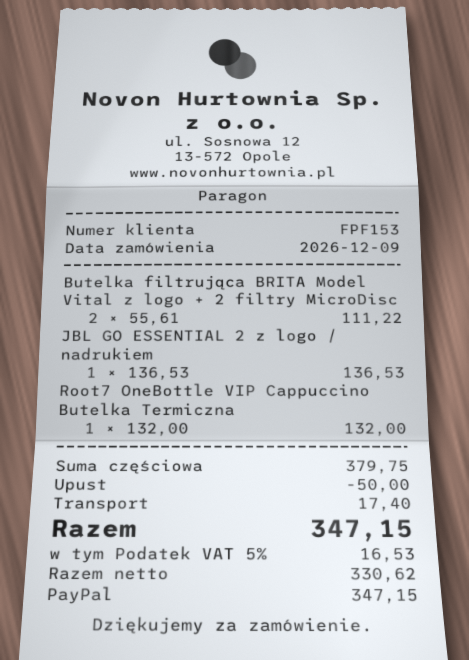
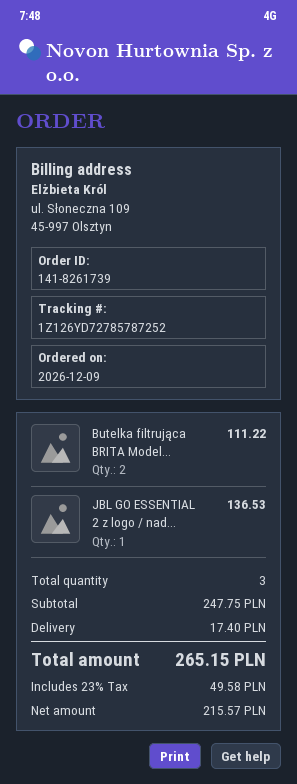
Root7 OneBottle VIP Cappuccino Butelka Termiczna: 1 for 132.00 -> none
subtotal: 379.75 -> 247.75
discount: 50.00 -> none
net: 330.62 -> 215.57
tax: 5% = 16.53 -> 23% = 49.58
total: 347.15 -> 265.15

